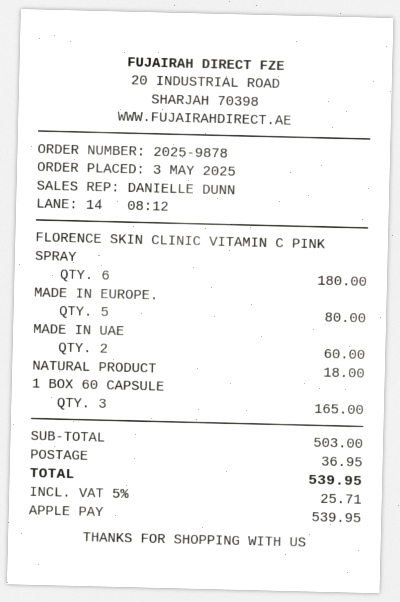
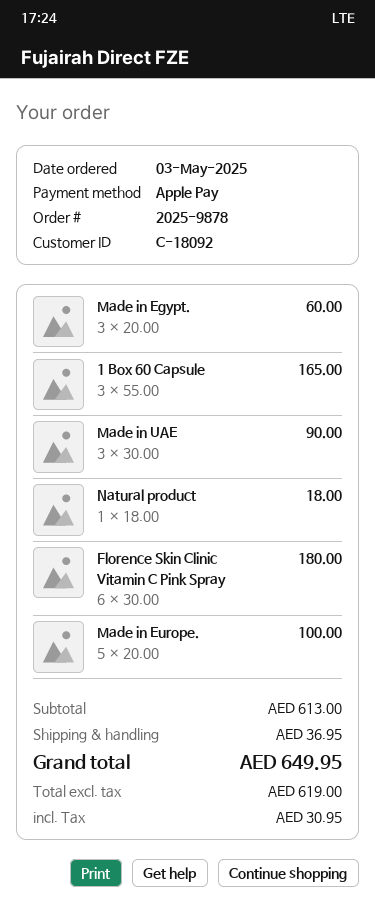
MADE IN EUROPE.: 5 for 80.00 -> 5 for 100.00
MADE IN UAE: 2 for 60.00 -> 3 for 90.00
Made in Egypt.: none -> 3 for 60.00
subtotal: 503.00 -> 613.00
tax: 25.71 -> 30.95
total: 539.95 -> 649.95

